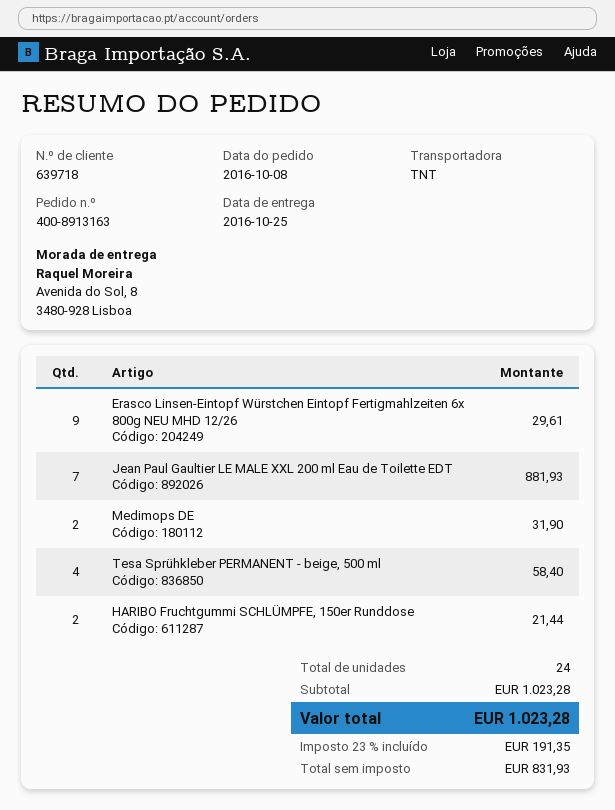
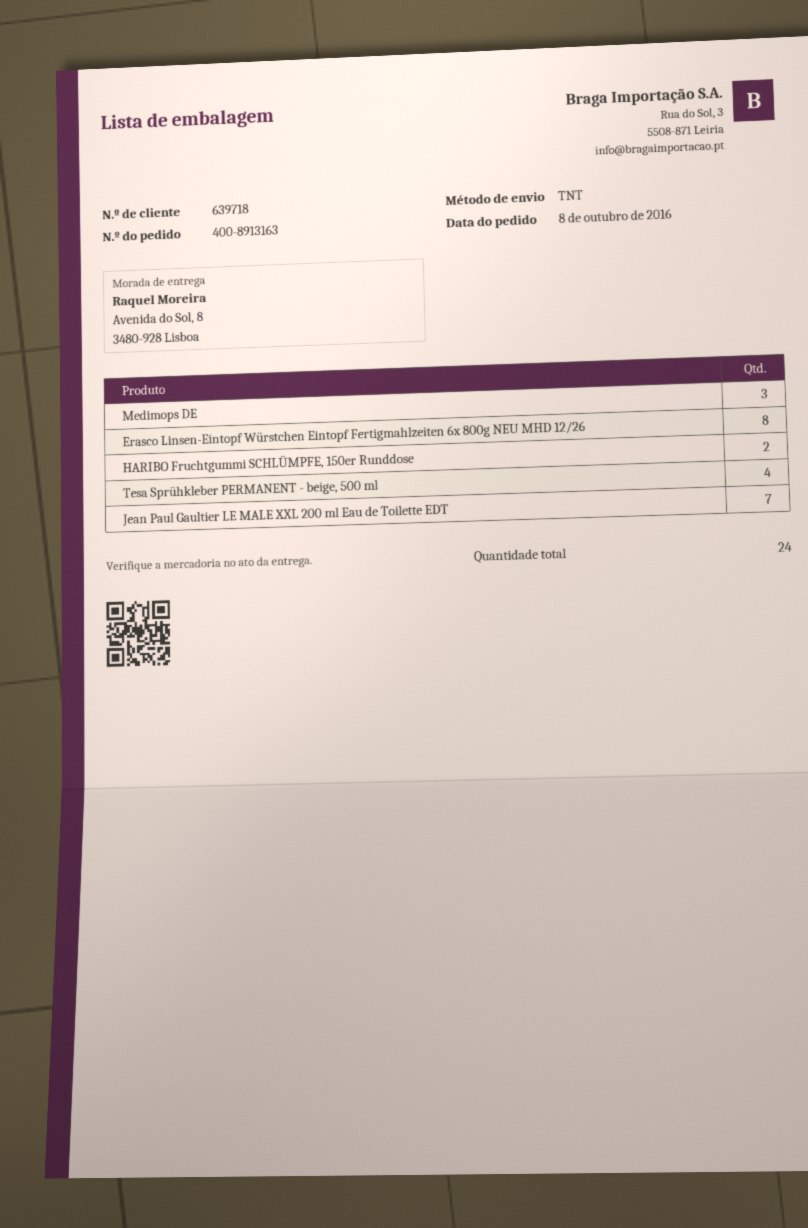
Erasco Linsen-Eintopf Würstchen Eintopf Fertigmahlzeiten 6x 800g NEU MHD 12/26: 9 -> 8
Medimops DE: 2 -> 3

